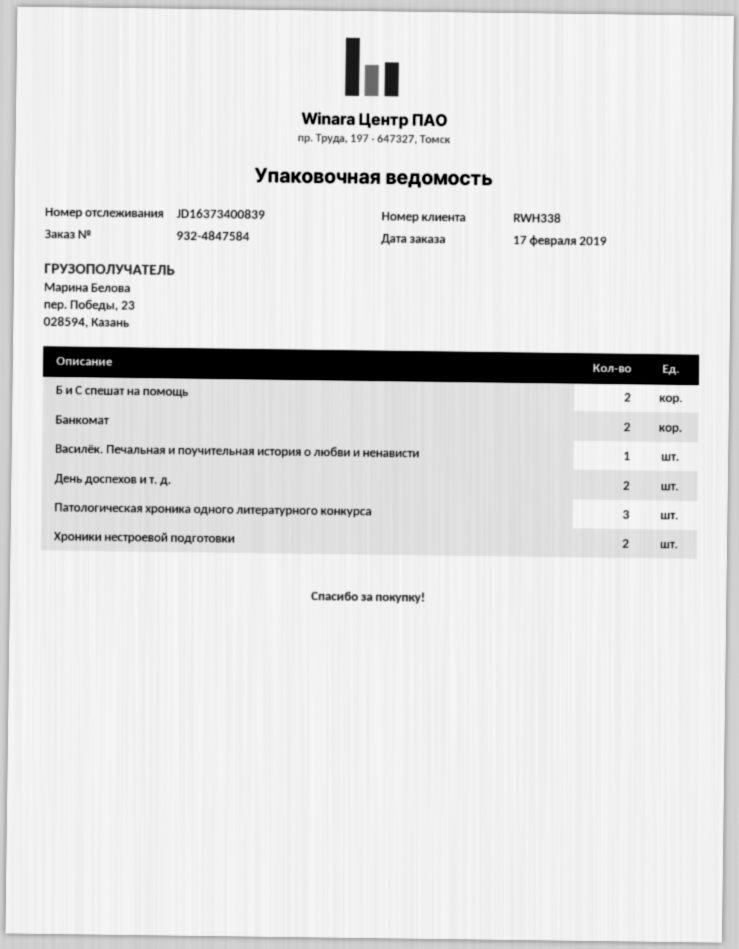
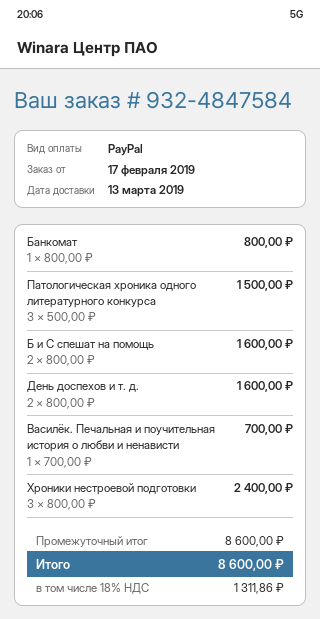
Банкомат: 2 -> 1
Хроники нестроевой подготовки: 2 -> 3

